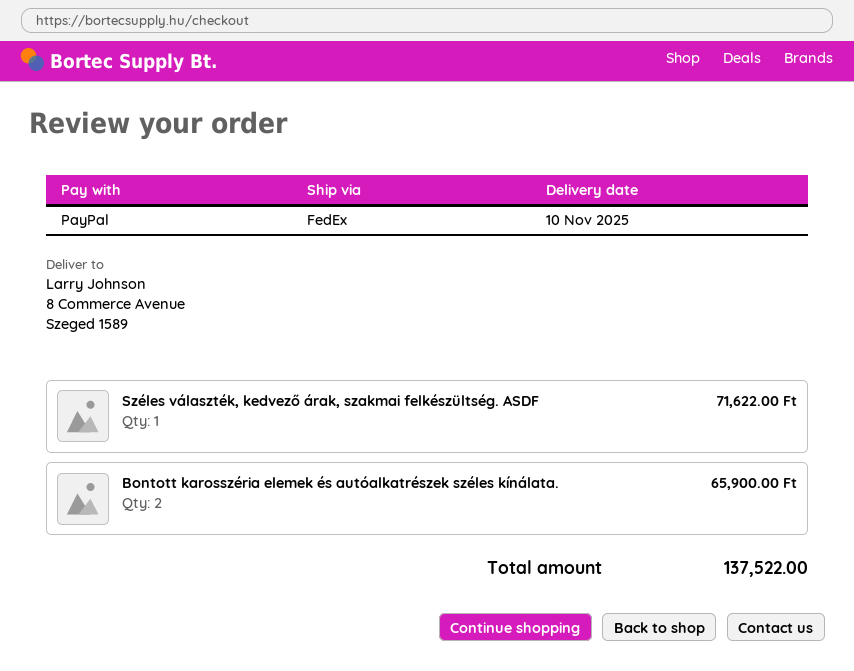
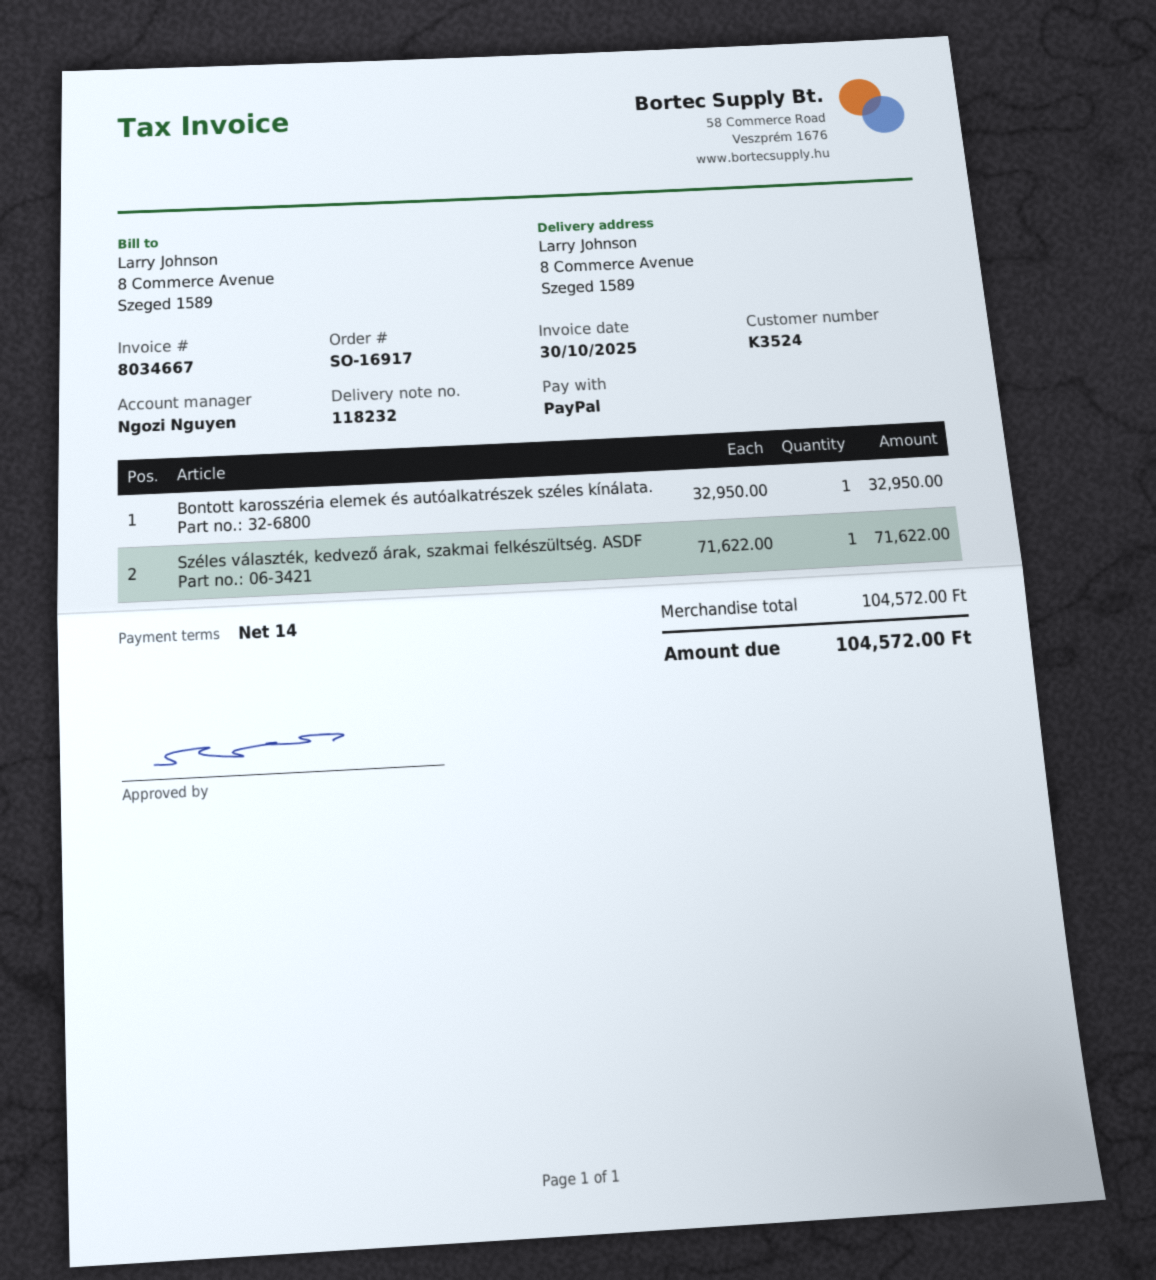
Bontott karosszéria elemek és autóalkatrészek széles kínálata.: 2 for 65900.00 -> 1 for 32950.00
total: 137522.00 -> 104572.00

